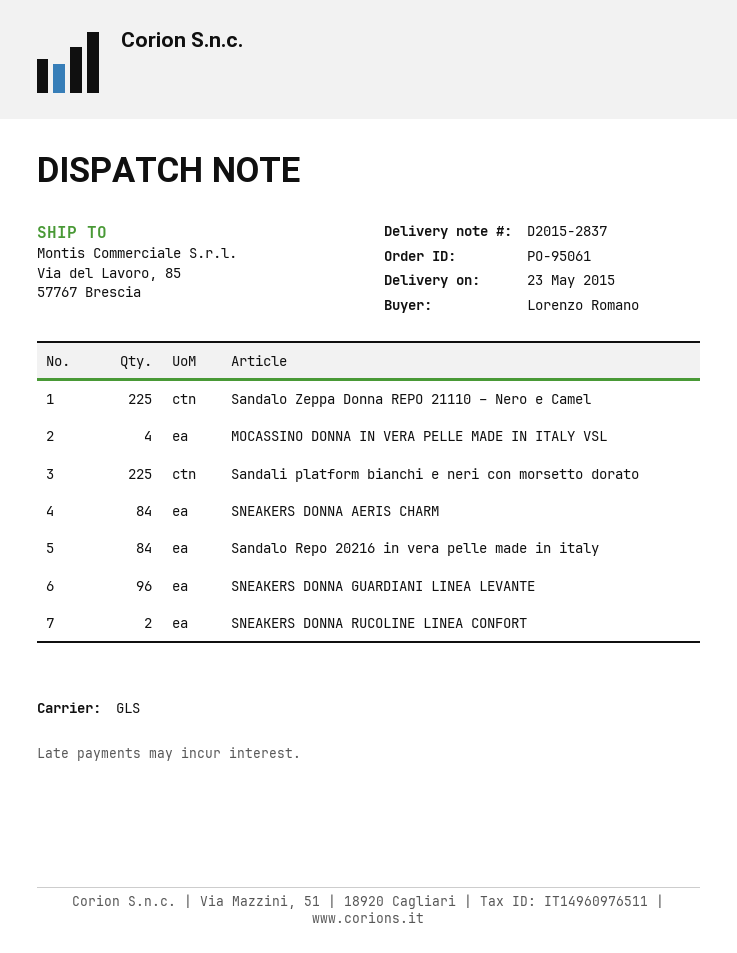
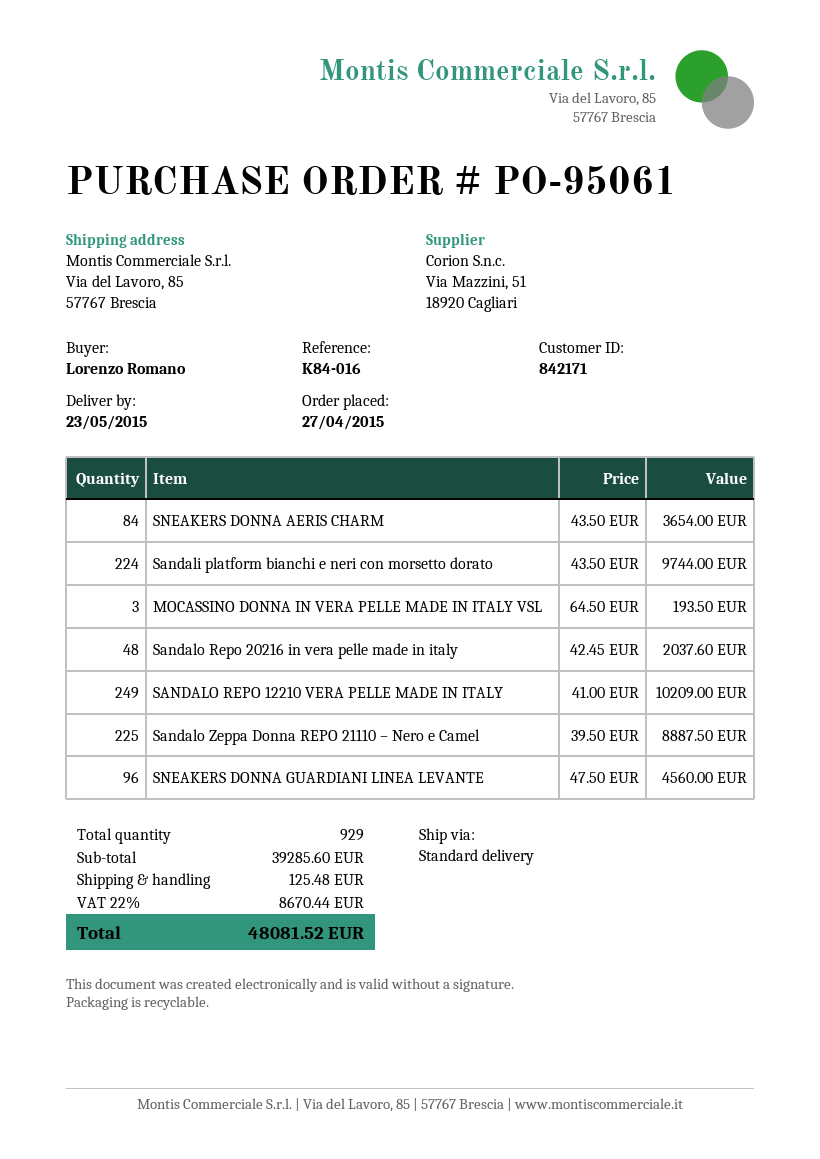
shipping method: GLS -> standard
MOCASSINO DONNA IN VERA PELLE MADE IN ITALY VSL: 4 -> 3
Sandali platform bianchi e neri con morsetto dorato: 225 -> 224
Sandalo Repo 20216 in vera pelle made in italy: 84 -> 48
SNEAKERS DONNA RUCOLINE LINEA CONFORT: 2 -> none
SANDALO REPO 12210 VERA PELLE MADE IN ITALY: none -> 249

